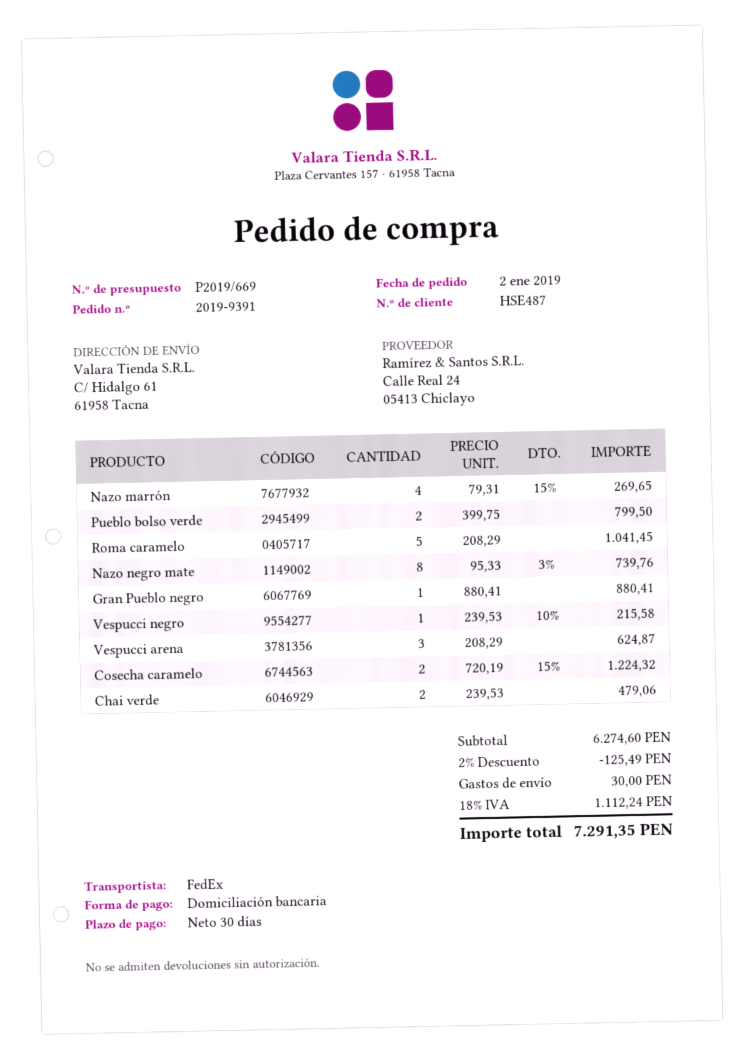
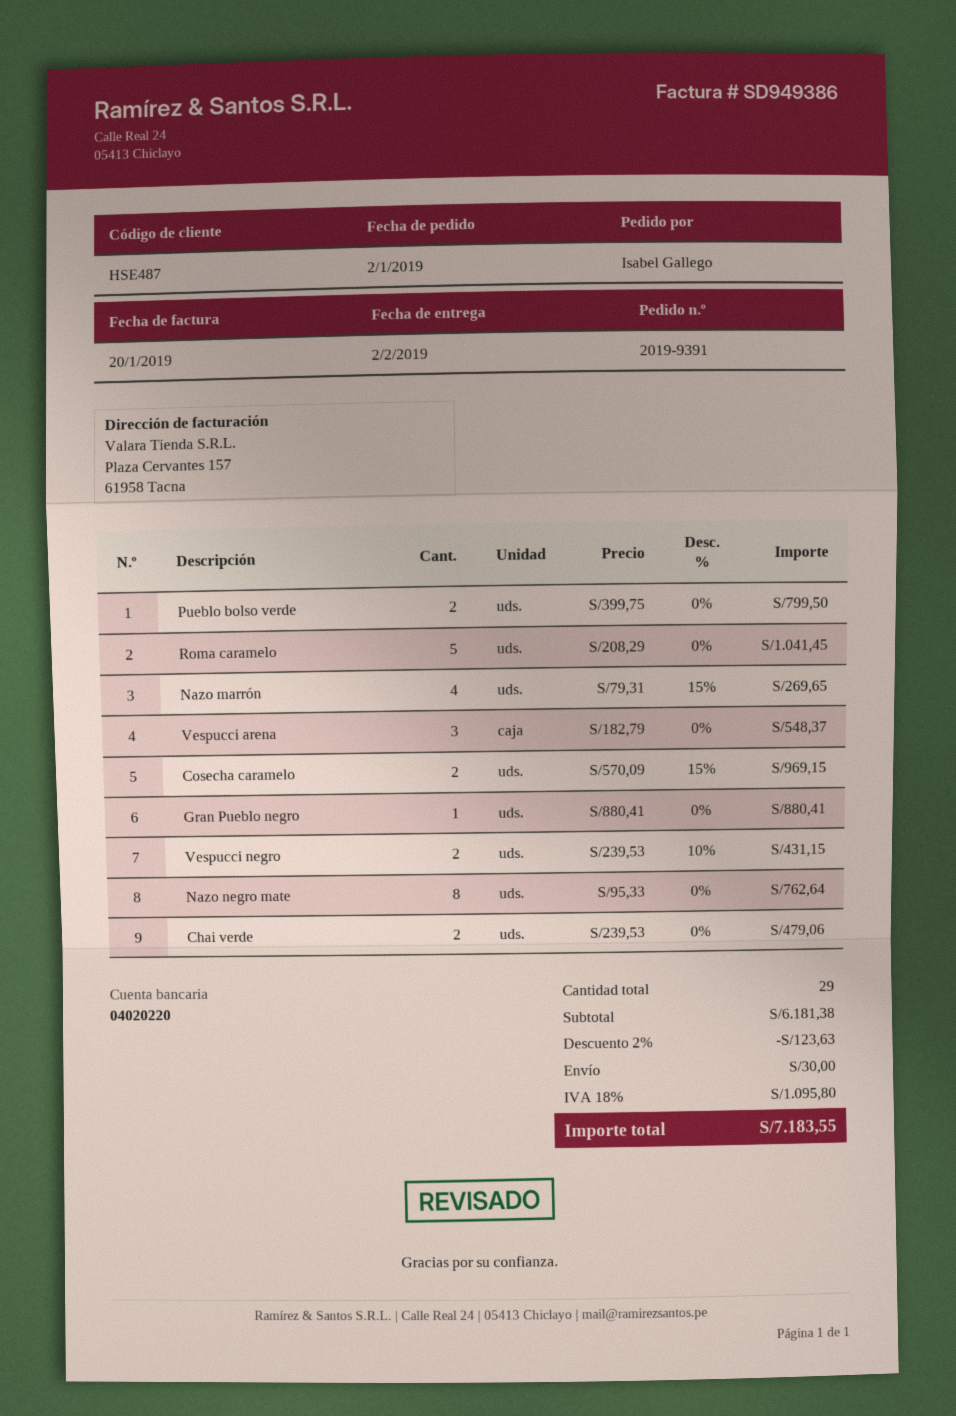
Nazo negro mate: 8 x 95.33 - 3% = 739.76 -> 8 x 95.33 = 762.64
Vespucci negro: 1 x 239.53 - 10% = 215.58 -> 2 x 239.53 - 10% = 431.15
Vespucci arena: 3 x 208.29 = 624.87 -> 3 x 182.79 = 548.37
Cosecha caramelo: 2 x 720.19 - 15% = 1224.32 -> 2 x 570.09 - 15% = 969.15
subtotal: 6274.60 -> 6181.38
discount: 2% = 125.49 -> 2% = 123.63
tax: 18% = 1112.24 -> 18% = 1095.80
total: 7291.35 -> 7183.55

